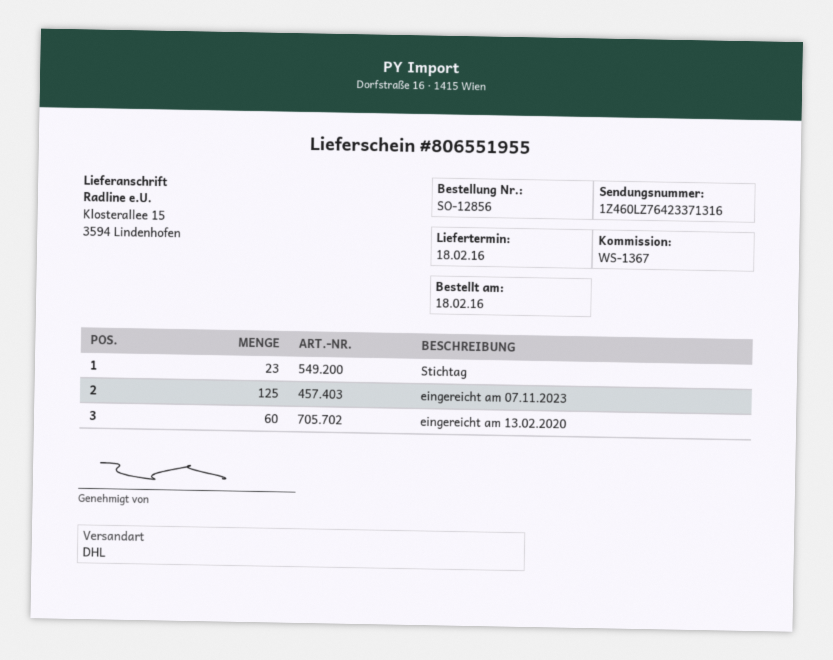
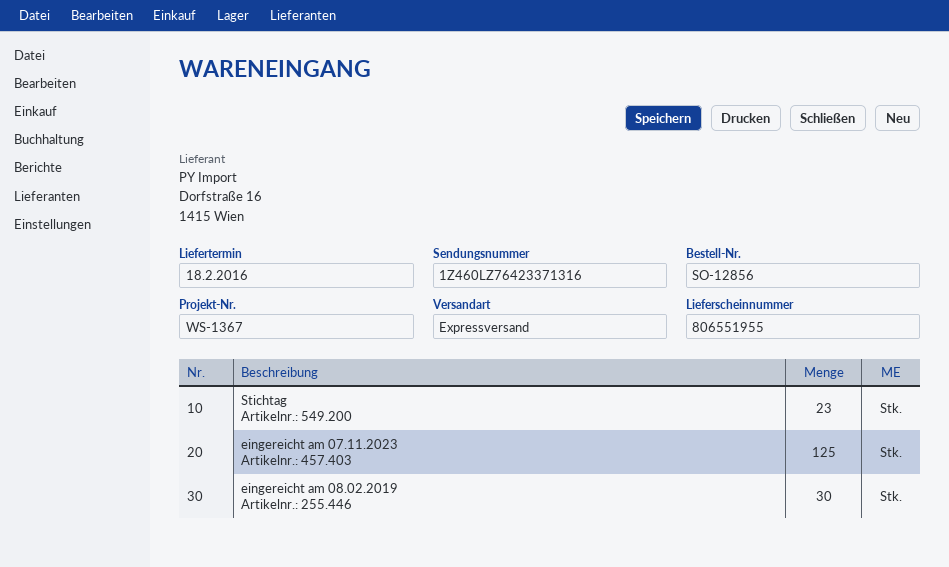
shipping method: DHL -> express
eingereicht am 13.02.2020: 60 -> none
eingereicht am 08.02.2019: none -> 30

